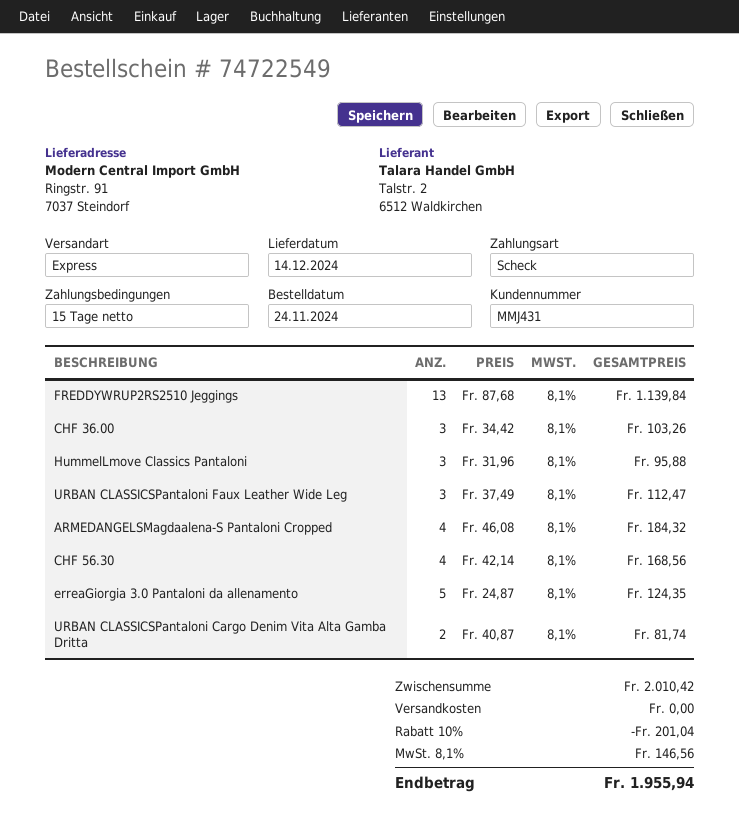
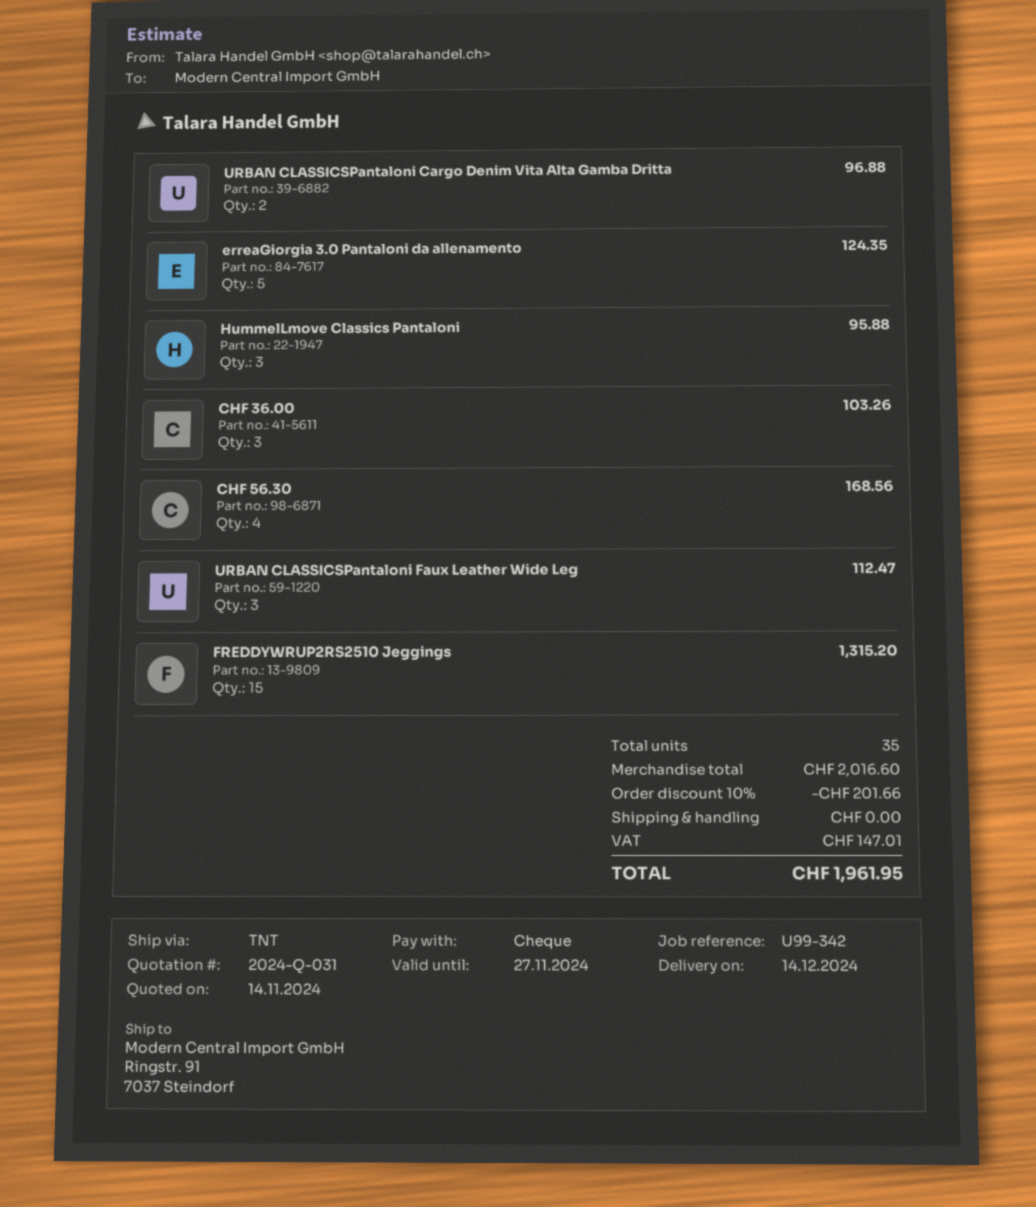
shipping method: express -> TNT
FREDDYWRUP2RS2510 Jeggings: 13 for 1139.84 -> 15 for 1315.20
ARMEDANGELSMagdaalena-S Pantaloni Cropped: 4 for 184.32 -> none
URBAN CLASSICSPantaloni Cargo Denim Vita Alta Gamba Dritta: 2 for 81.74 -> 2 for 96.88
subtotal: 2010.42 -> 2016.60
discount: 10% = 201.04 -> 10% = 201.66
tax: 146.56 -> 147.01
total: 1955.94 -> 1961.95

